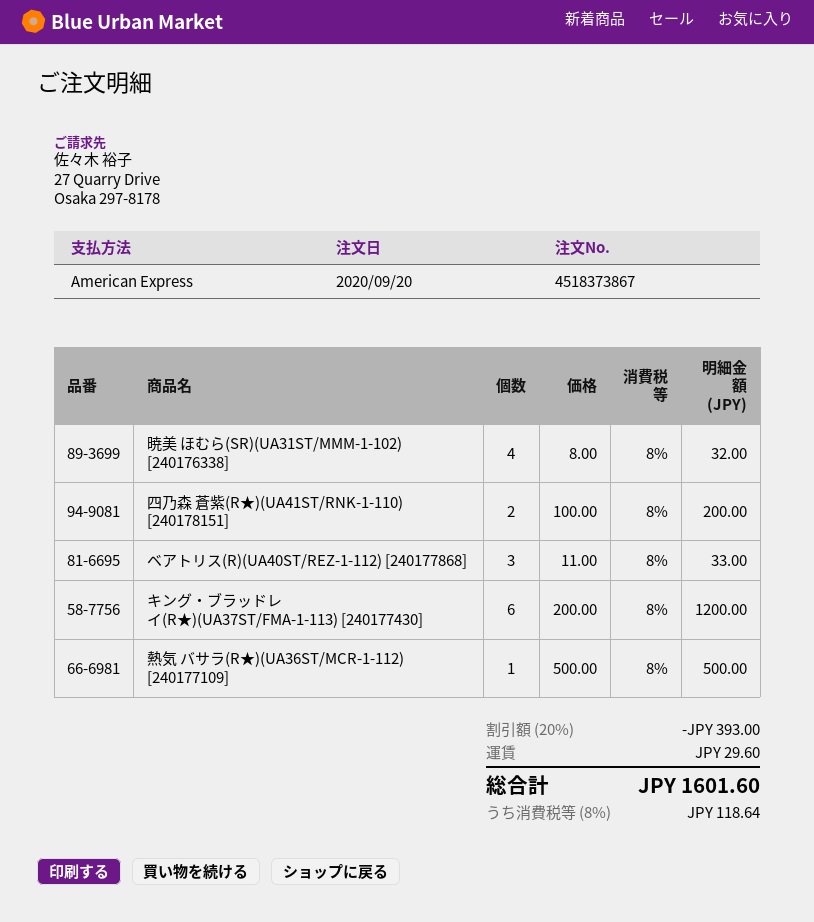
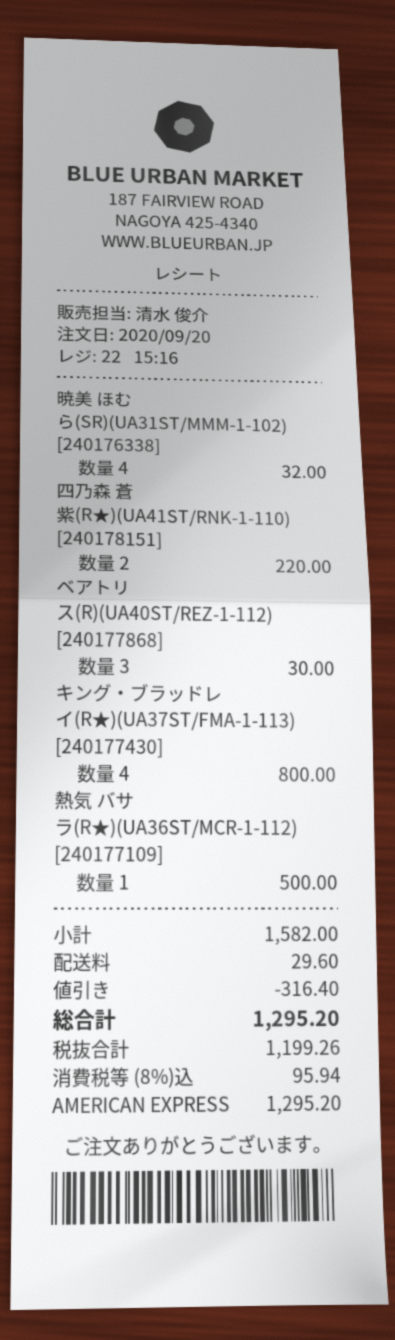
四乃森 蒼紫(R★)(UA41ST/RNK-1-110) [240178151]: 2 for 200.00 -> 2 for 220.00
ベアトリス(R)(UA40ST/REZ-1-112) [240177868]: 3 for 33.00 -> 3 for 30.00
キング・ブラッドレイ(R★)(UA37ST/FMA-1-113) [240177430]: 6 for 1200.00 -> 4 for 800.00
discount: 393.00 -> 316.40
tax: 8% = 118.64 -> 8% = 95.94
total: 1601.60 -> 1295.20

